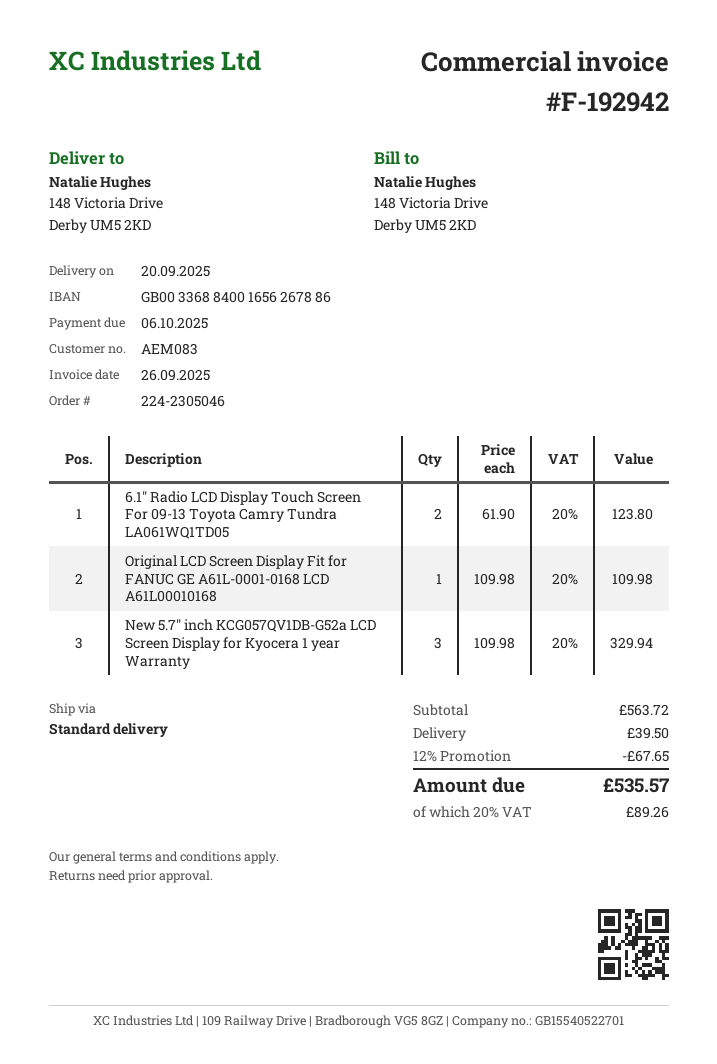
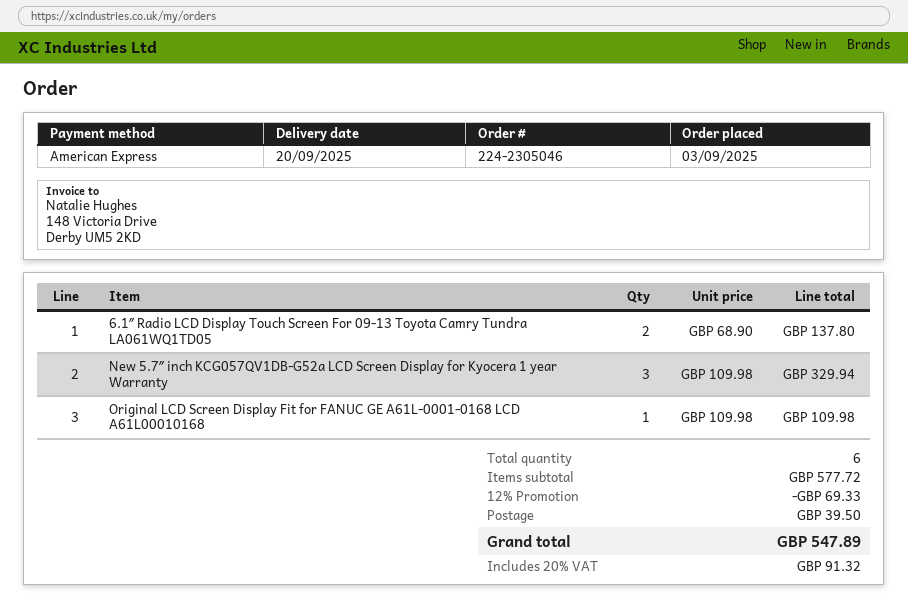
6.1″ Radio LCD Display Touch Screen For 09-13 Toyota Camry Tundra LA061WQ1TD05: 2 x 61.90 = 123.80 -> 2 x 68.90 = 137.80
subtotal: 563.72 -> 577.72
discount: 12% = 67.65 -> 12% = 69.33
tax: 20% = 89.26 -> 20% = 91.32
total: 535.57 -> 547.89

